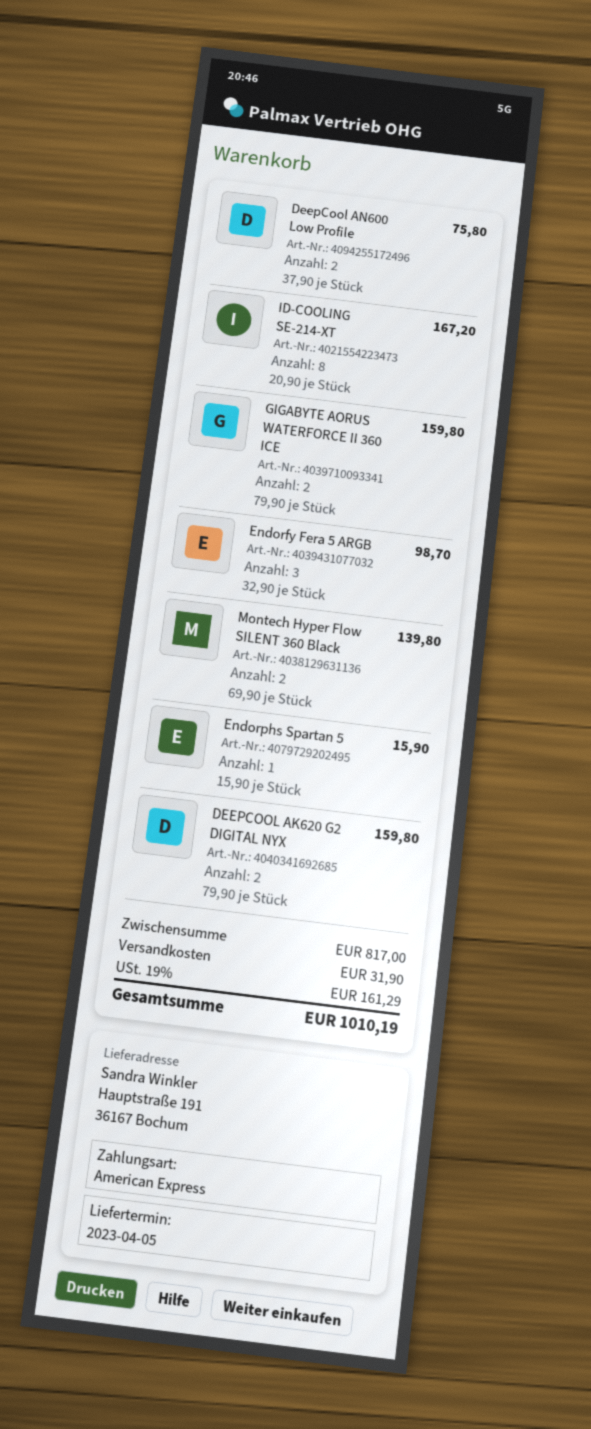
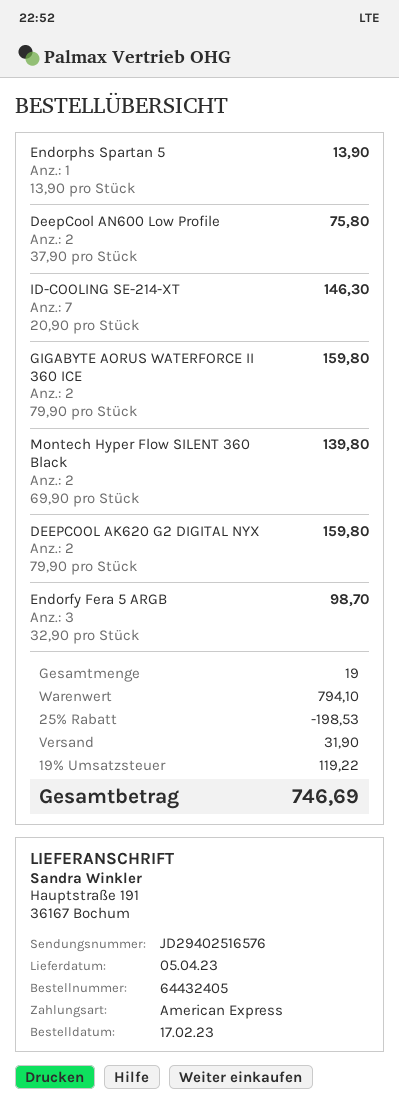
ID-COOLING SE-214-XT: 8 x 20.90 = 167.20 -> 7 x 20.90 = 146.30
Endorphs Spartan 5: 1 x 15.90 = 15.90 -> 1 x 13.90 = 13.90
subtotal: 817.00 -> 794.10
discount: none -> 25% = 198.53
tax: 19% = 161.29 -> 19% = 119.22
total: 1010.19 -> 746.69

